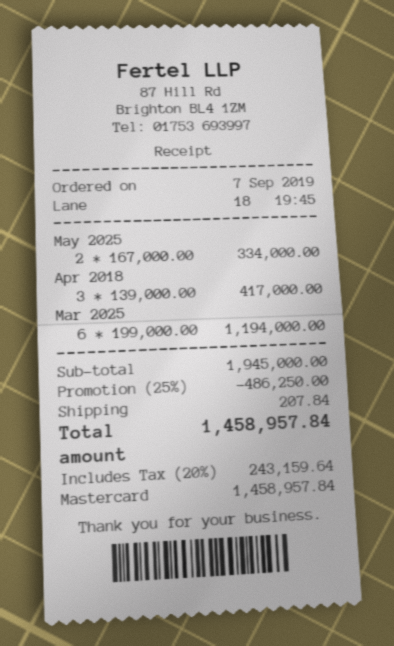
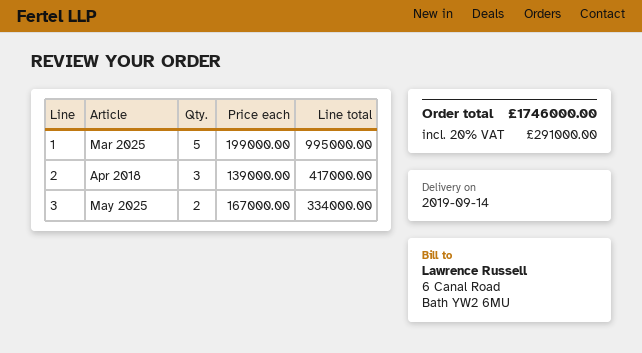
Mar 2025: 6 x 199000.00 = 1194000.00 -> 5 x 199000.00 = 995000.00
discount: 25% = 486250.00 -> none
shipping: 207.84 -> none
tax: 20% = 243159.64 -> 20% = 291000.00
total: 1458957.84 -> 1746000.00

